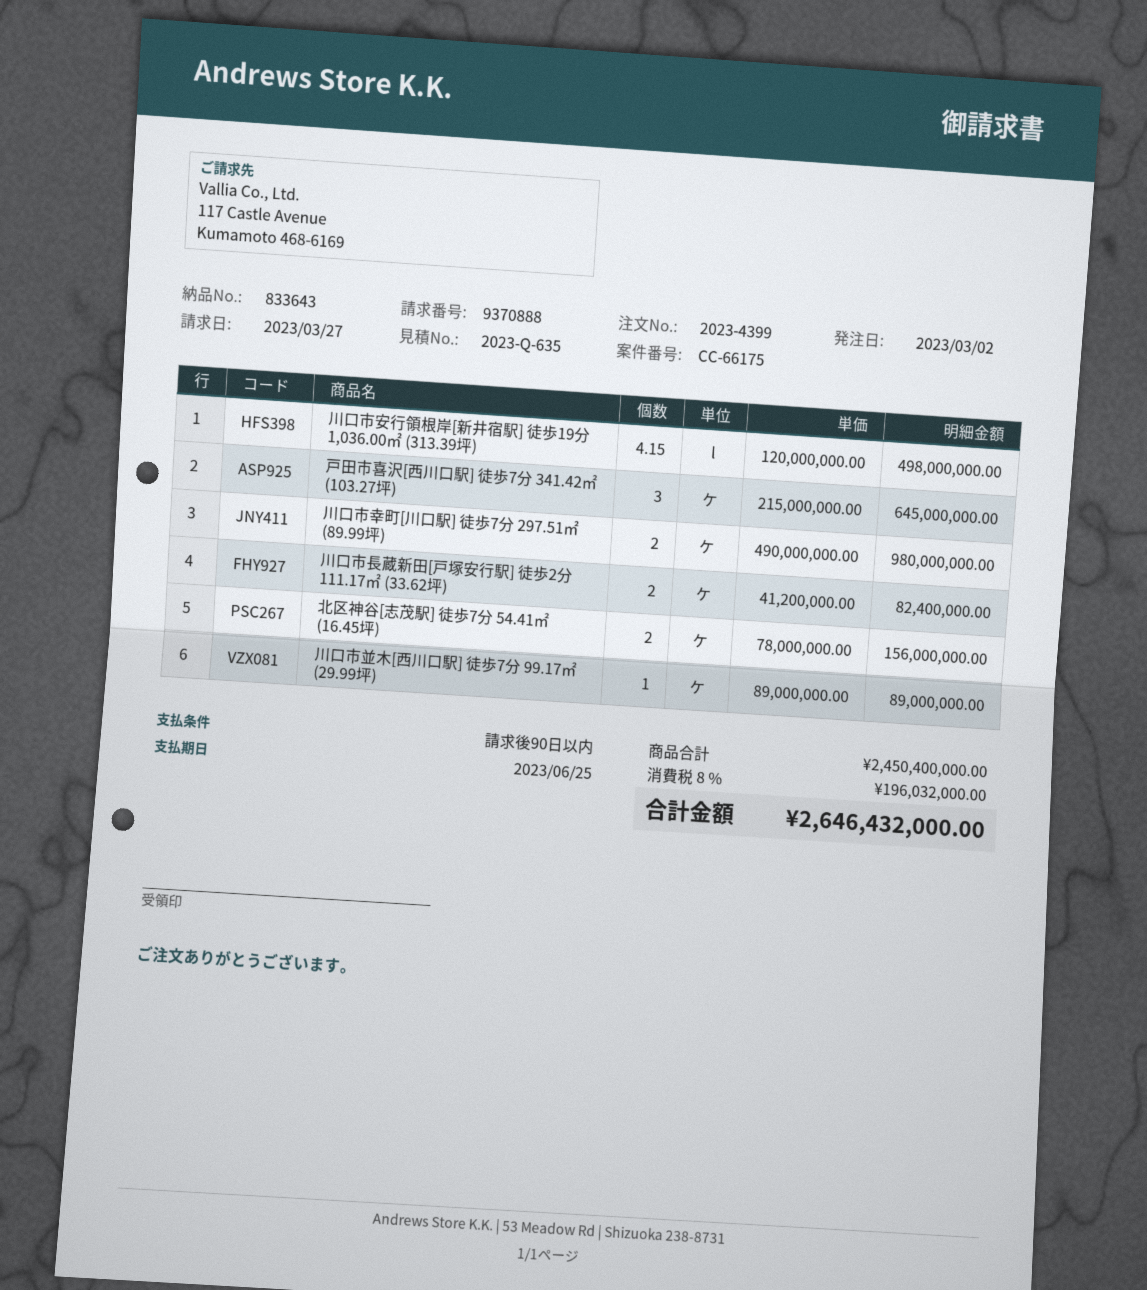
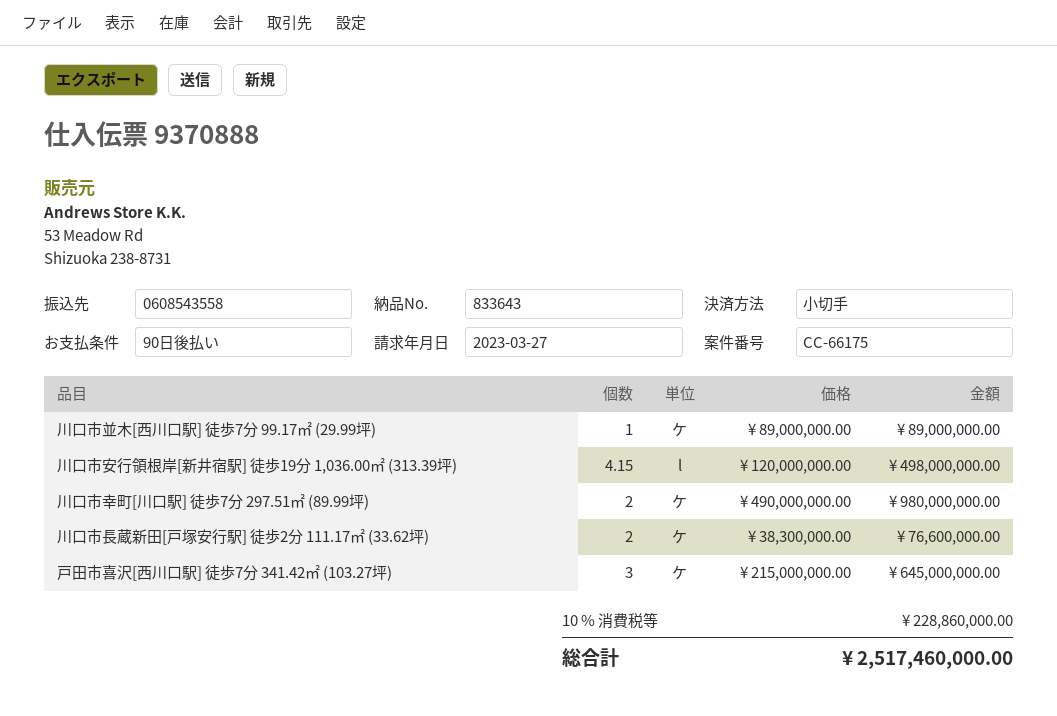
川口市長蔵新田[戸塚安行駅] 徒歩2分 111.17㎡ (33.62坪): 2 x 41200000.00 = 82400000.00 -> 2 x 38300000.00 = 76600000.00
北区神谷[志茂駅] 徒歩7分 54.41㎡ (16.45坪): 2 x 78000000.00 = 156000000.00 -> none
tax: 8% = 196032000.00 -> 10% = 228860000.00
total: 2646432000.00 -> 2517460000.00

